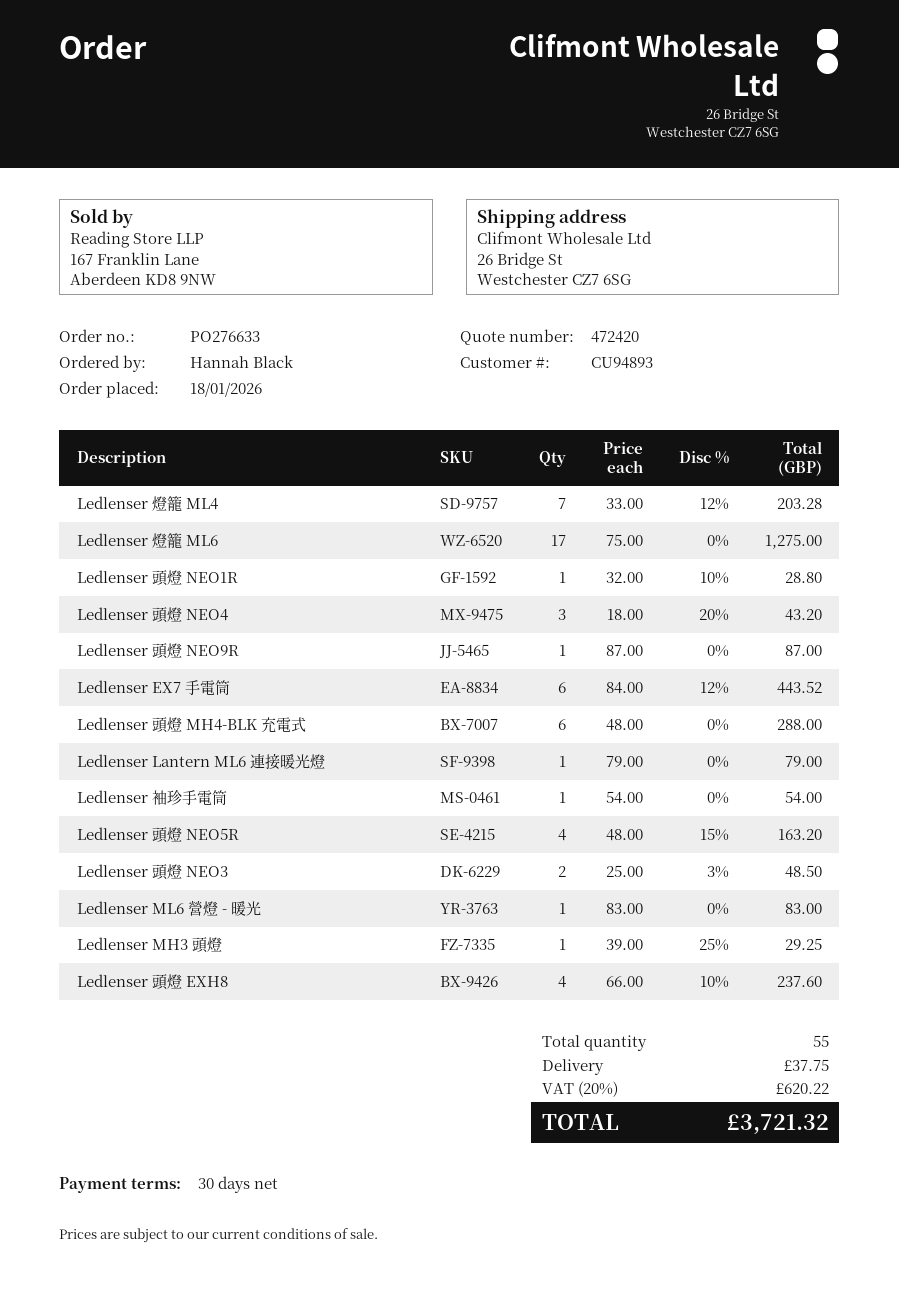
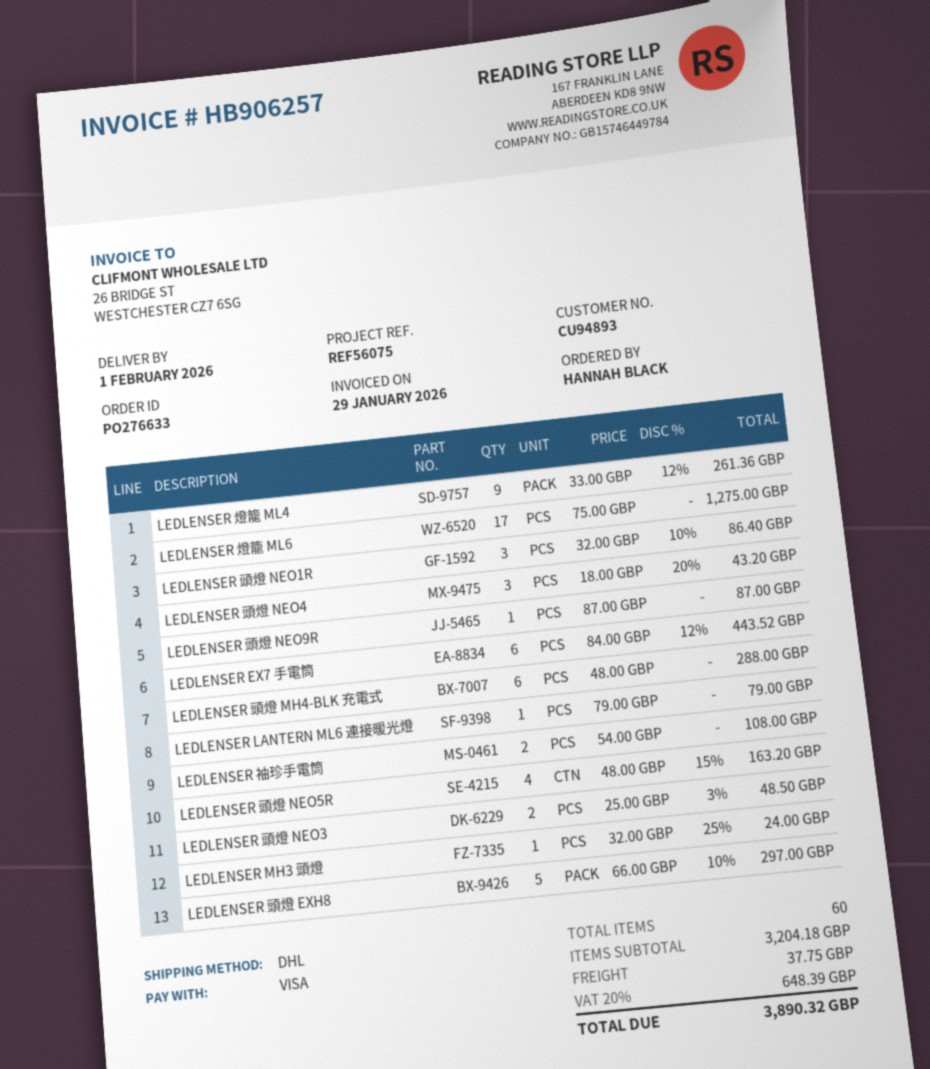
Ledlenser 燈籠 ML4: 7 x 33.00 - 12% = 203.28 -> 9 x 33.00 - 12% = 261.36
Ledlenser 頭燈 NEO1R: 1 x 32.00 - 10% = 28.80 -> 3 x 32.00 - 10% = 86.40
Ledlenser 袖珍手電筒: 1 x 54.00 = 54.00 -> 2 x 54.00 = 108.00
Ledlenser ML6 營燈 - 暖光: 1 x 83.00 = 83.00 -> none
Ledlenser MH3 頭燈: 1 x 39.00 - 25% = 29.25 -> 1 x 32.00 - 25% = 24.00
Ledlenser 頭燈 EXH8: 4 x 66.00 - 10% = 237.60 -> 5 x 66.00 - 10% = 297.00
total quantity: 55 -> 60
tax: 20% = 620.22 -> 20% = 648.39
total: 3721.32 -> 3890.32

